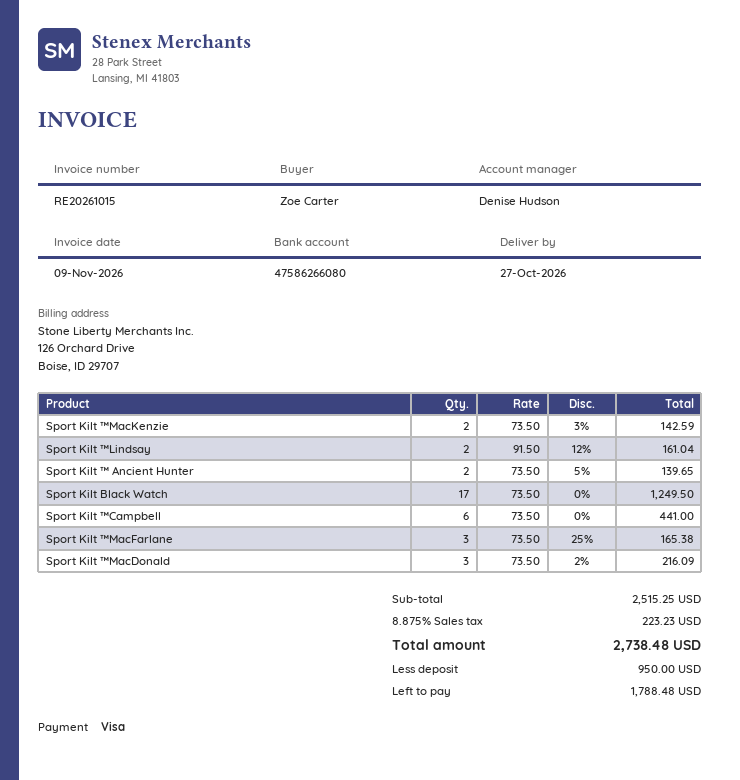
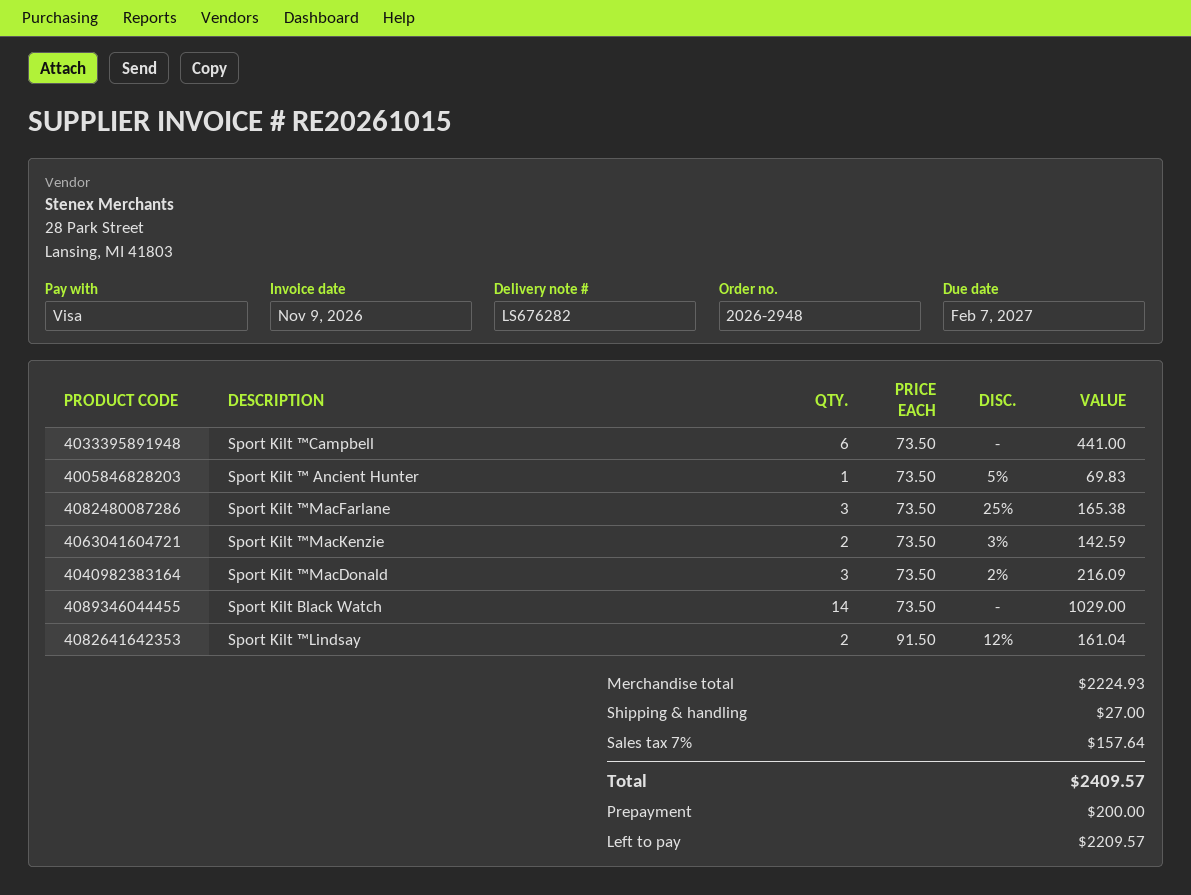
Sport Kilt ™ Ancient Hunter: 2 x 73.50 - 5% = 139.65 -> 1 x 73.50 - 5% = 69.83
Sport Kilt Black Watch: 17 x 73.50 = 1249.50 -> 14 x 73.50 = 1029.00
subtotal: 2515.25 -> 2224.93
shipping: none -> 27.00
tax: 8.875% = 223.23 -> 7% = 157.64
total: 2738.48 -> 2409.57
deposit: 950.00 -> 200.00
balance: 1788.48 -> 2209.57

